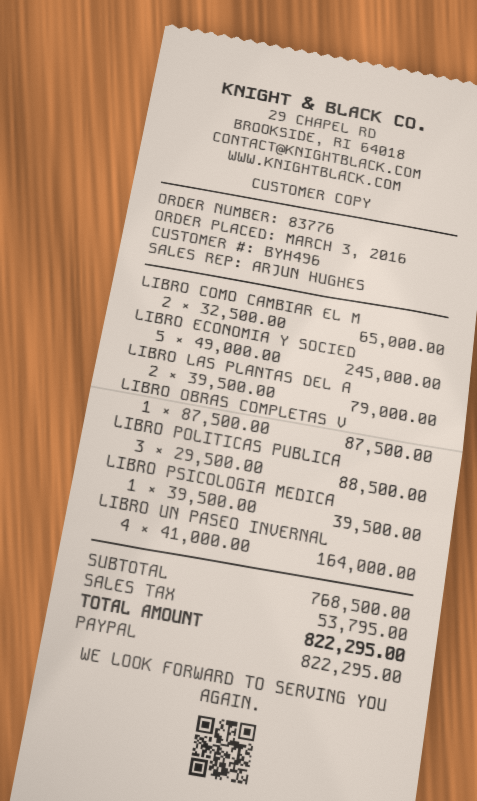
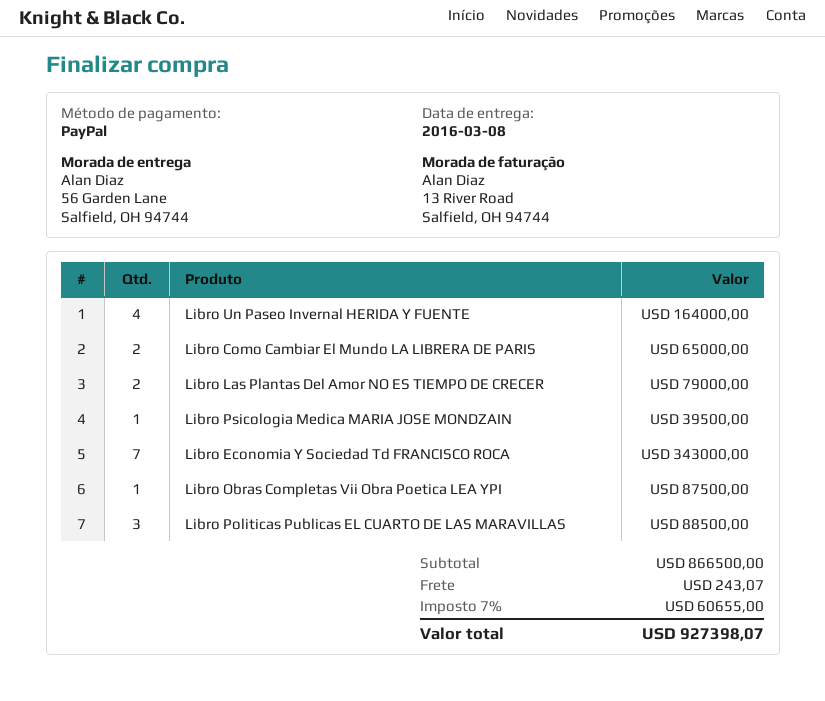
LIBRO ECONOMIA Y SOCIED: 5 for 245000.00 -> 7 for 343000.00
subtotal: 768500.00 -> 866500.00
shipping: none -> 243.07
tax: 53795.00 -> 60655.00
total: 822295.00 -> 927398.07

